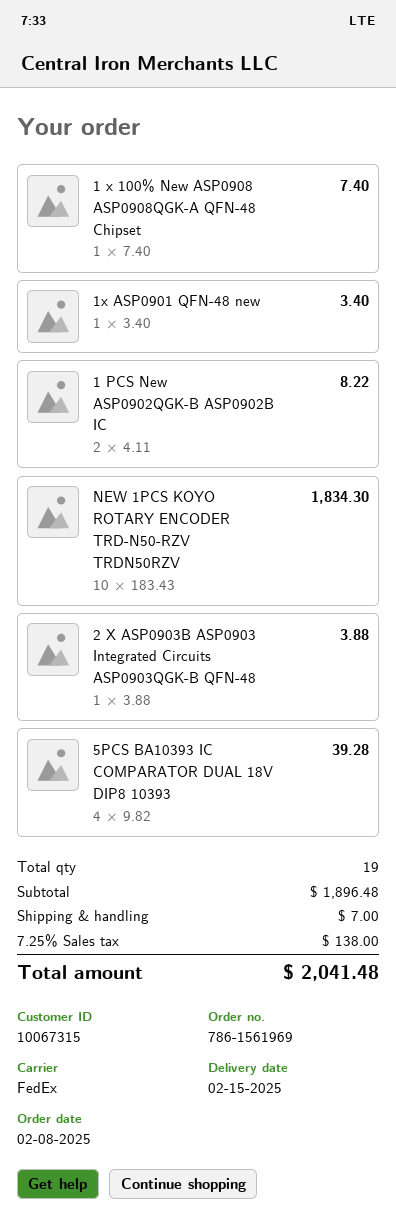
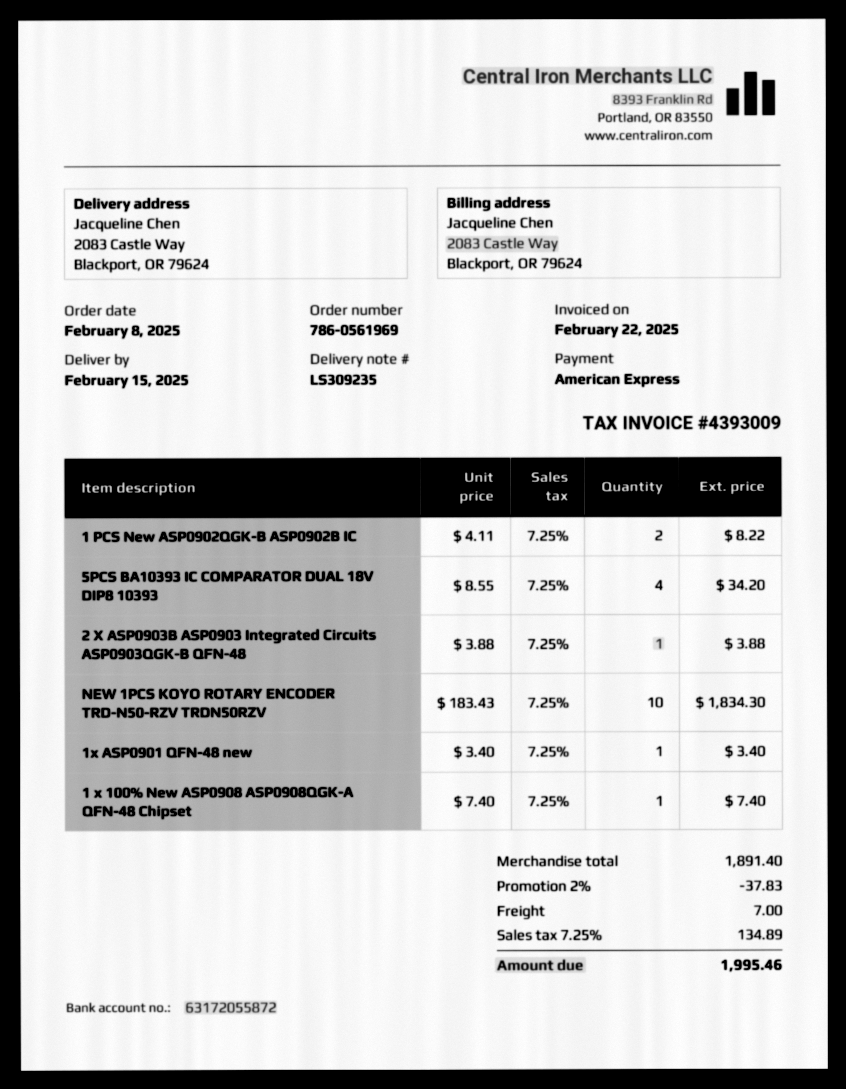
order number: 786-1561969 -> 786-0561969
5PCS BA10393 IC COMPARATOR DUAL 18V DIP8 10393: 4 x 9.82 = 39.28 -> 4 x 8.55 = 34.20
subtotal: 1896.48 -> 1891.40
discount: none -> 2% = 37.83
tax: 7.25% = 138.00 -> 7.25% = 134.89
total: 2041.48 -> 1995.46

